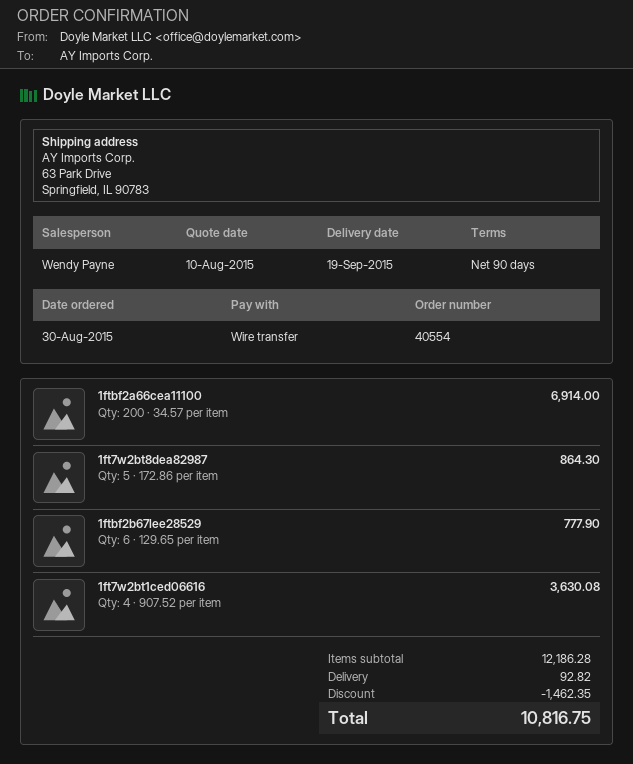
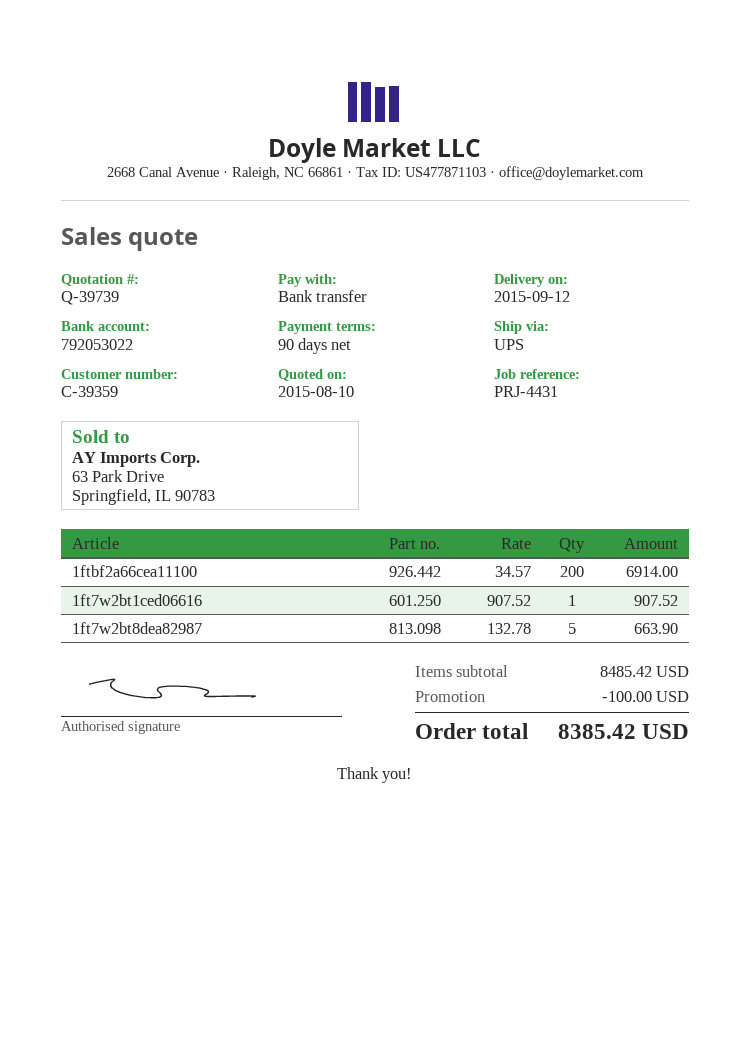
delivery date: 2015-09-19 -> 2015-09-12
1ft7w2bt8dea82987: 5 x 172.86 = 864.30 -> 5 x 132.78 = 663.90
1ftbf2b67lee28529: 6 x 129.65 = 777.90 -> none
1ft7w2bt1ced06616: 4 x 907.52 = 3630.08 -> 1 x 907.52 = 907.52
subtotal: 12186.28 -> 8485.42
discount: 1462.35 -> 100.00
shipping: 92.82 -> none
total: 10816.75 -> 8385.42

